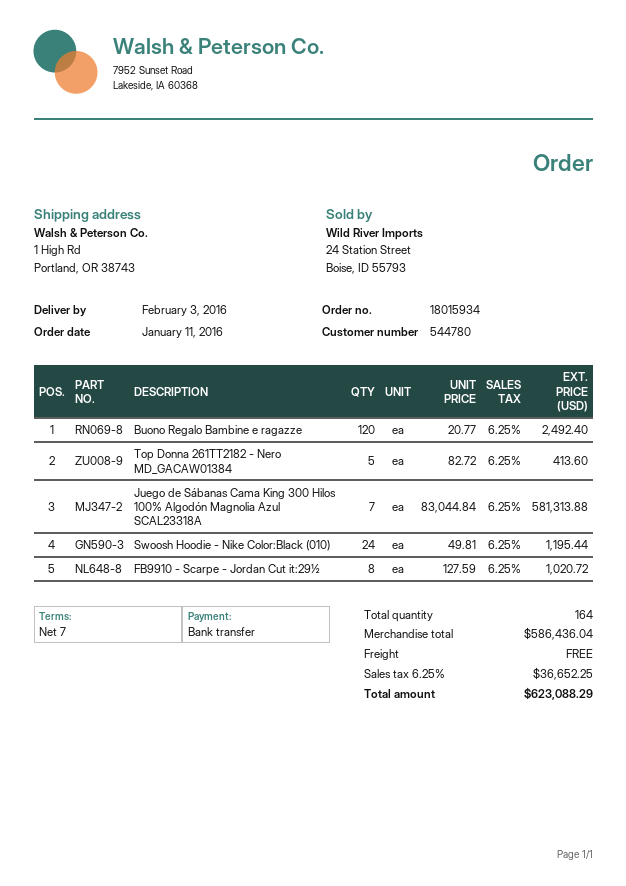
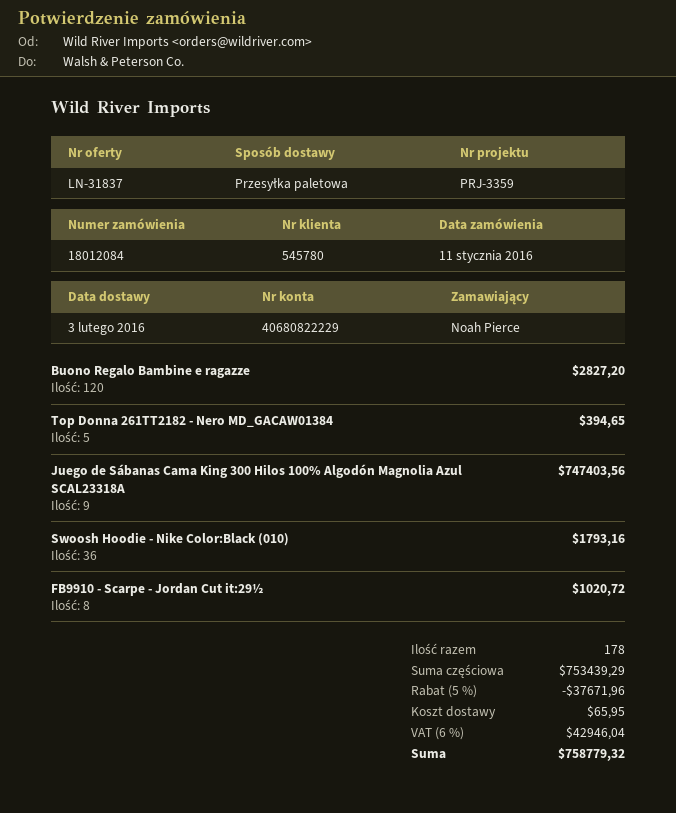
order number: 18015934 -> 18012084
customer number: 544780 -> 545780
Buono Regalo Bambine e ragazze: 120 for 2492.40 -> 120 for 2827.20
Top Donna 261TT2182 - Nero MD_GACAW01384: 5 for 413.60 -> 5 for 394.65
Juego de Sábanas Cama King 300 Hilos 100% Algodón Magnolia Azul SCAL23318A: 7 for 581313.88 -> 9 for 747403.56
Swoosh Hoodie - Nike Color:Black (010): 24 for 1195.44 -> 36 for 1793.16
total quantity: 164 -> 178
subtotal: 586436.04 -> 753439.29
discount: none -> 5% = 37671.96
shipping: 0.00 -> 65.95
tax: 6.25% = 36652.25 -> 6% = 42946.04
total: 623088.29 -> 758779.32

